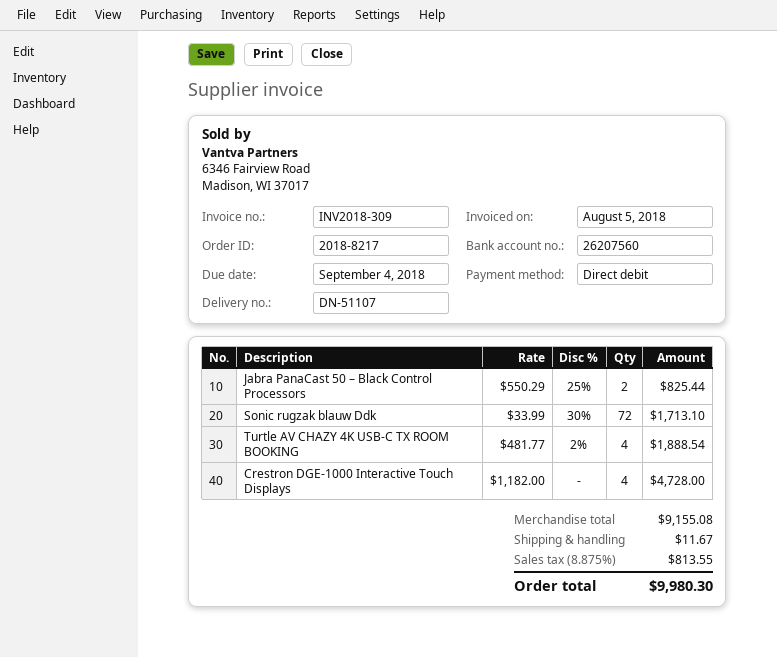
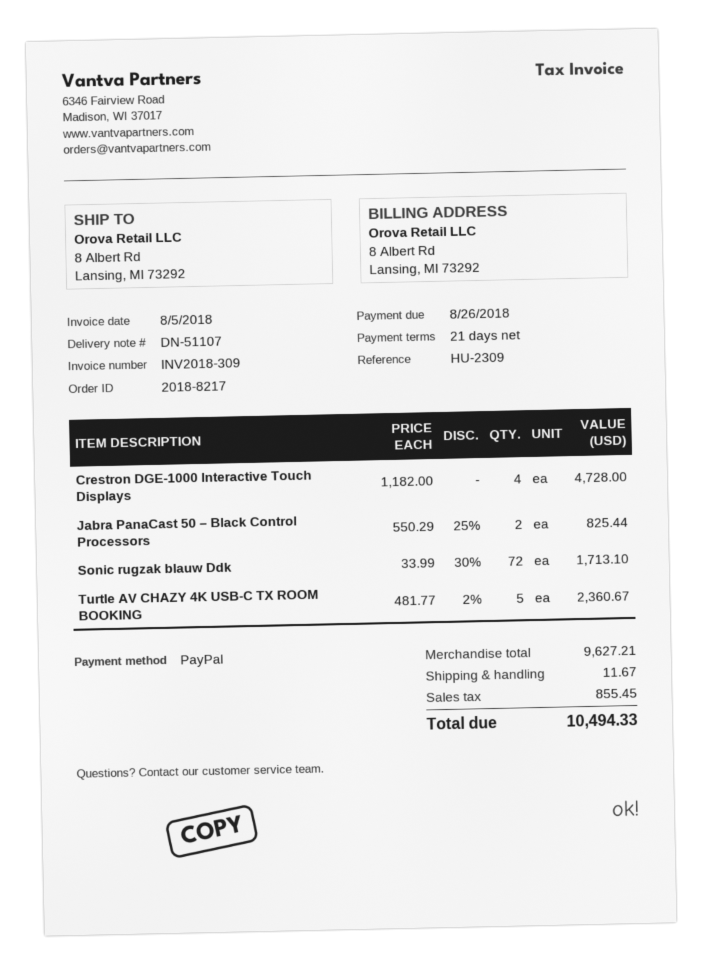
due date: 2018-09-04 -> 2018-08-26
payment method: direct debit -> PayPal
Turtle AV CHAZY 4K USB-C TX ROOM BOOKING: 4 x 481.77 - 2% = 1888.54 -> 5 x 481.77 - 2% = 2360.67
subtotal: 9155.08 -> 9627.21
tax: 813.55 -> 855.45
total: 9980.30 -> 10494.33

